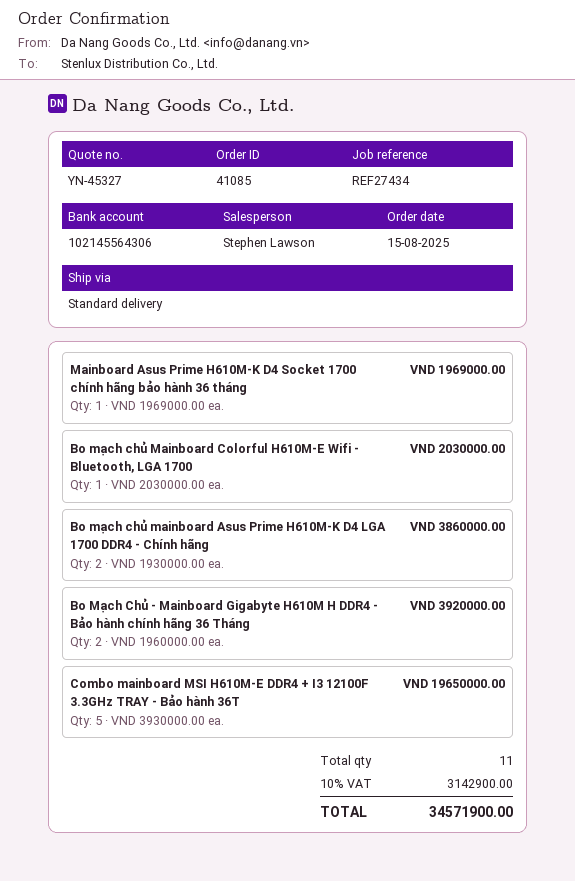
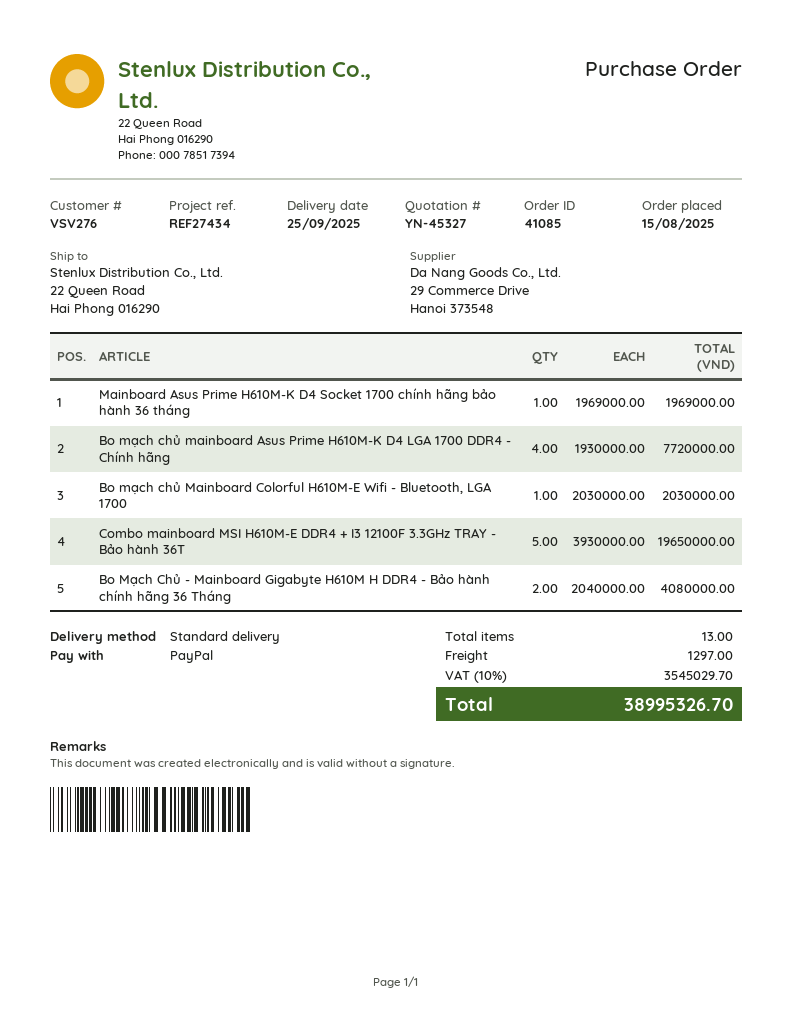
Bo mạch chủ mainboard Asus Prime H610M-K D4 LGA 1700 DDR4 - Chính hãng: 2 x 1930000.00 = 3860000.00 -> 4 x 1930000.00 = 7720000.00
Bo Mạch Chủ - Mainboard Gigabyte H610M H DDR4 - Bảo hành chính hãng 36 Tháng: 2 x 1960000.00 = 3920000.00 -> 2 x 2040000.00 = 4080000.00
total quantity: 11 -> 13
shipping: none -> 1297.00
tax: 10% = 3142900.00 -> 10% = 3545029.70
total: 34571900.00 -> 38995326.70

